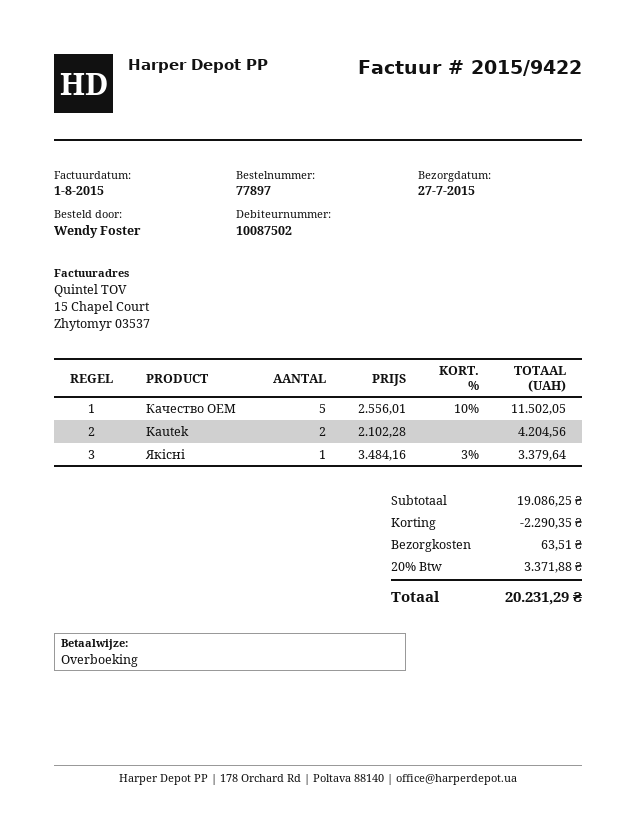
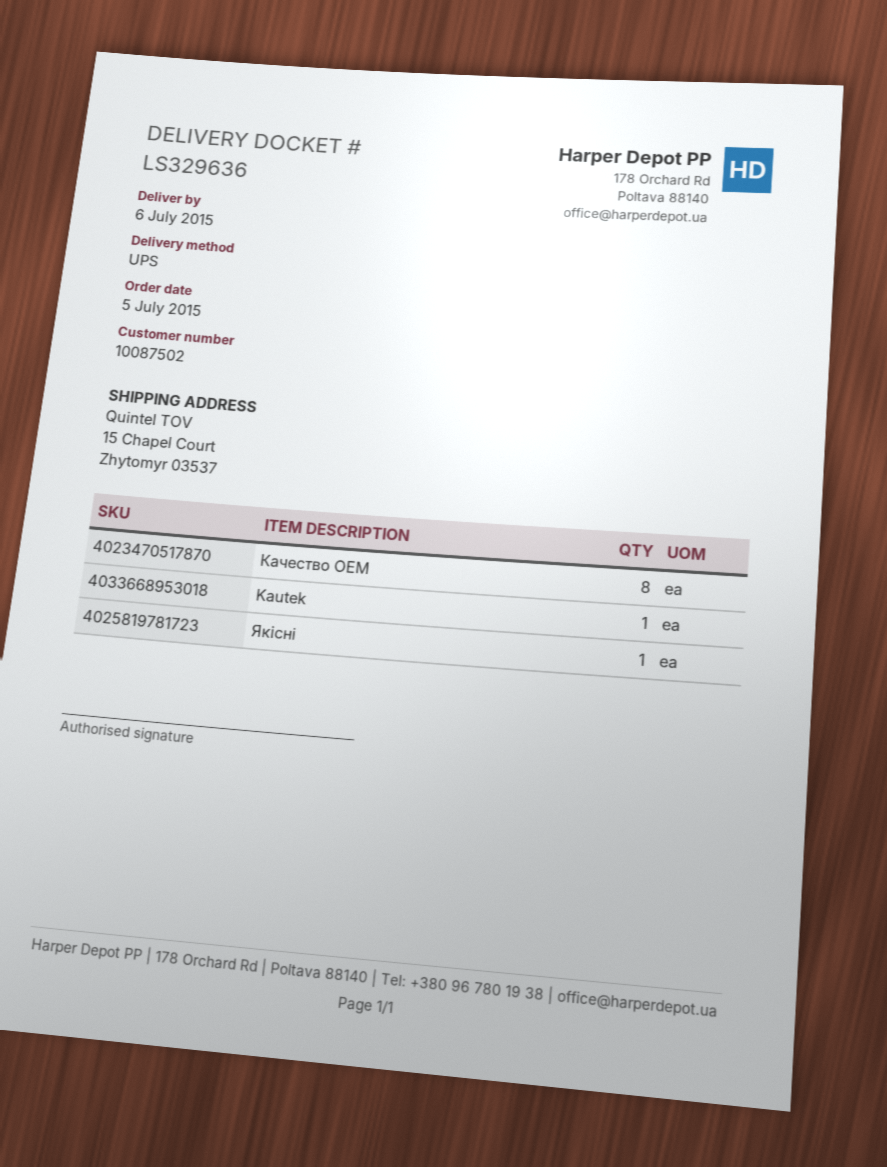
delivery date: 2015-07-27 -> 2015-07-06
Качество OEM: 5 -> 8
Kautek: 2 -> 1

